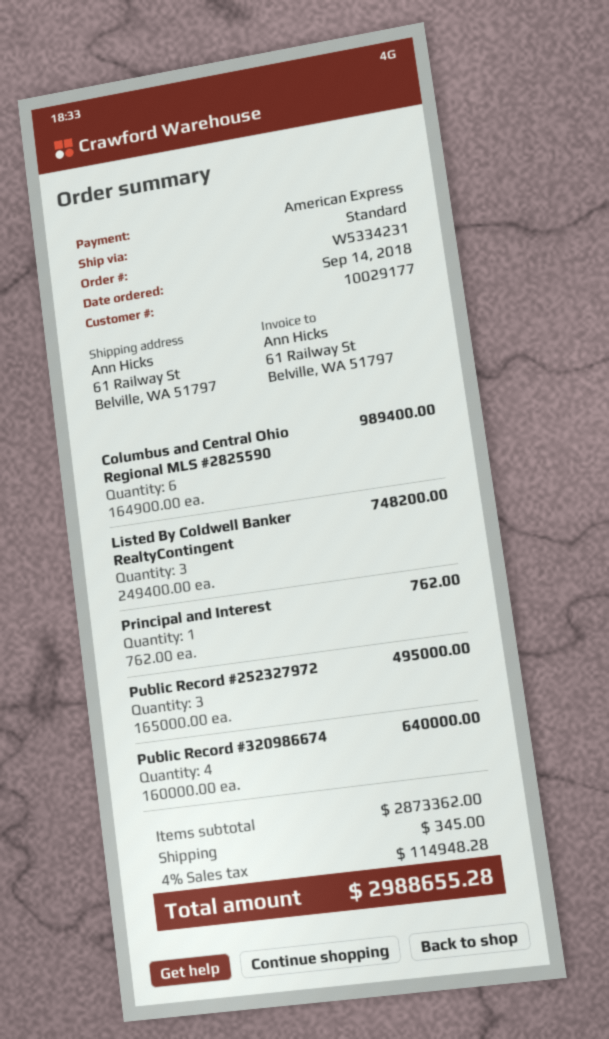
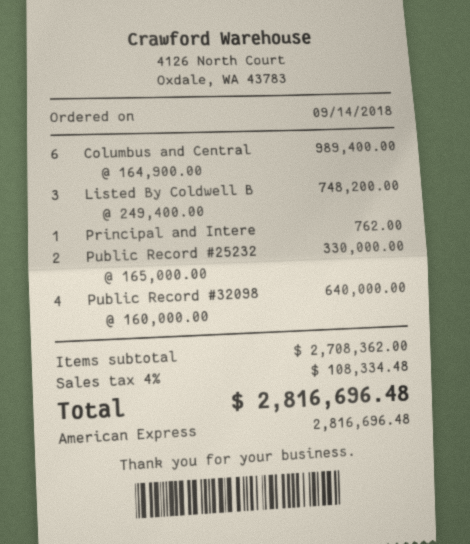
Public Record #252327972: 3 x 165000.00 = 495000.00 -> 2 x 165000.00 = 330000.00
subtotal: 2873362.00 -> 2708362.00
shipping: 345.00 -> none
tax: 4% = 114948.28 -> 4% = 108334.48
total: 2988655.28 -> 2816696.48

